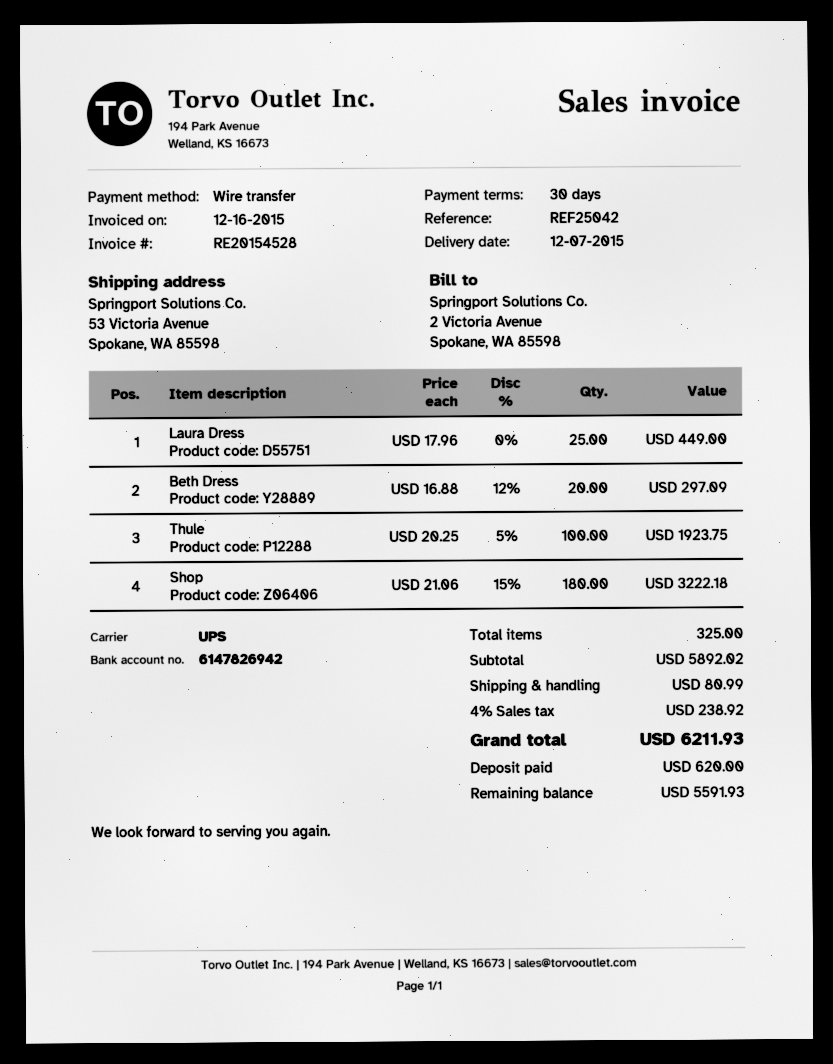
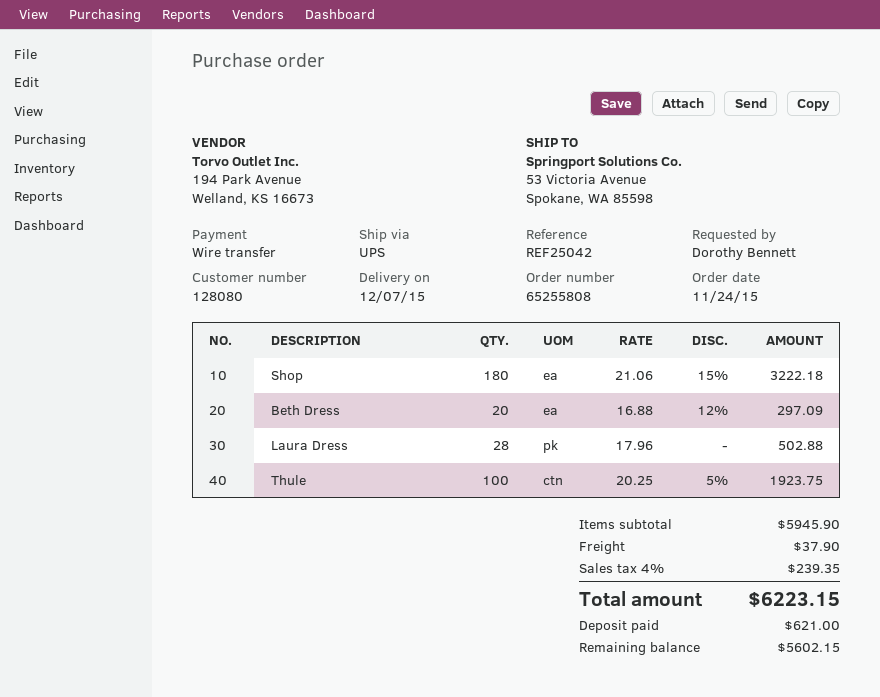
Laura Dress: 25 x 17.96 = 449.00 -> 28 x 17.96 = 502.88
subtotal: 5892.02 -> 5945.90
shipping: 80.99 -> 37.90
tax: 4% = 238.92 -> 4% = 239.35
total: 6211.93 -> 6223.15
deposit: 620.00 -> 621.00
balance: 5591.93 -> 5602.15

